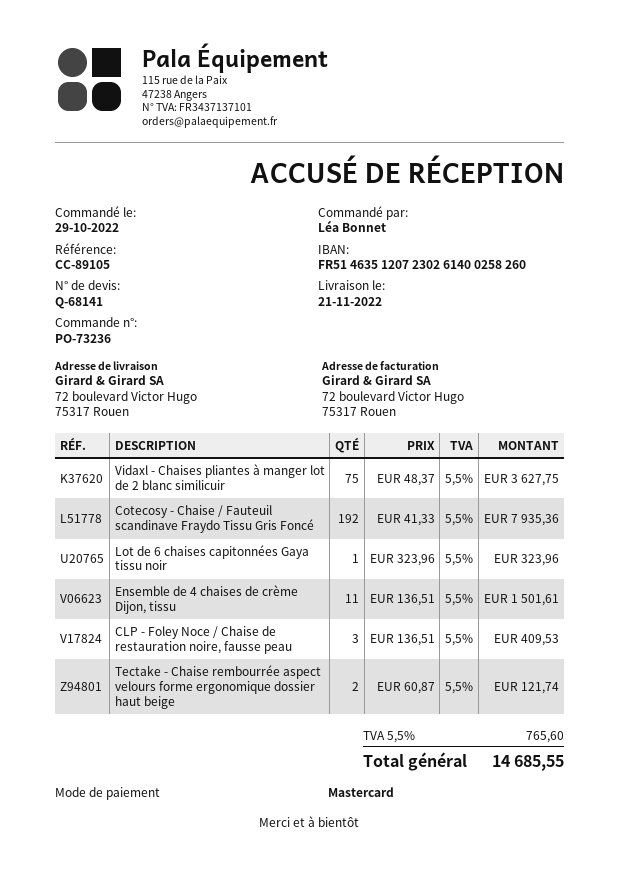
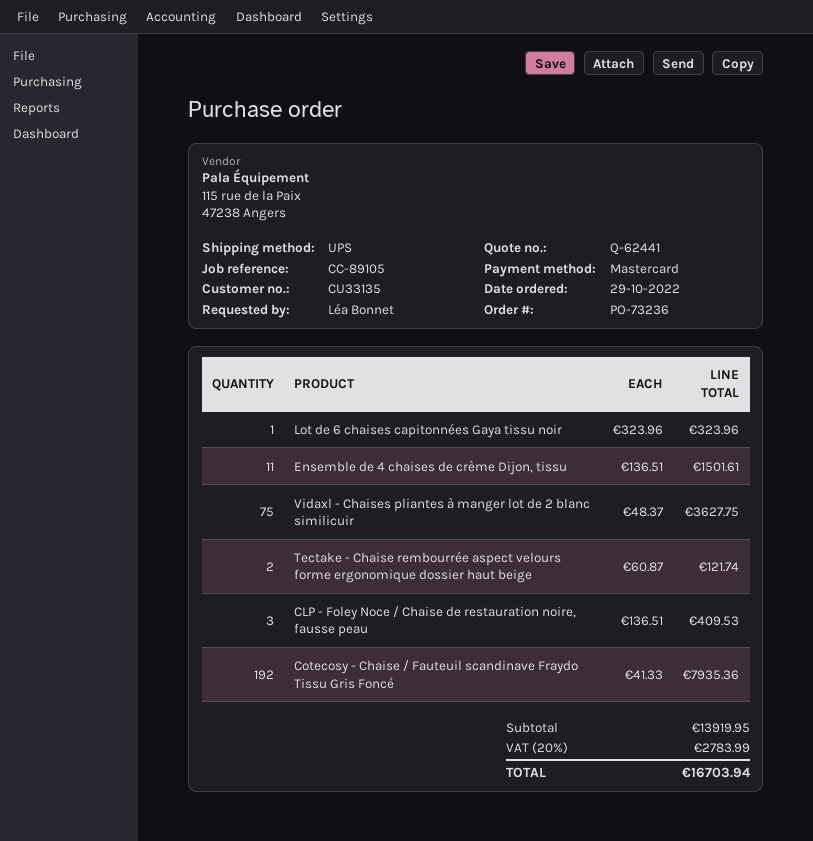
quote number: Q-68141 -> Q-62441
tax: 5.5% = 765.60 -> 20% = 2783.99
total: 14685.55 -> 16703.94

